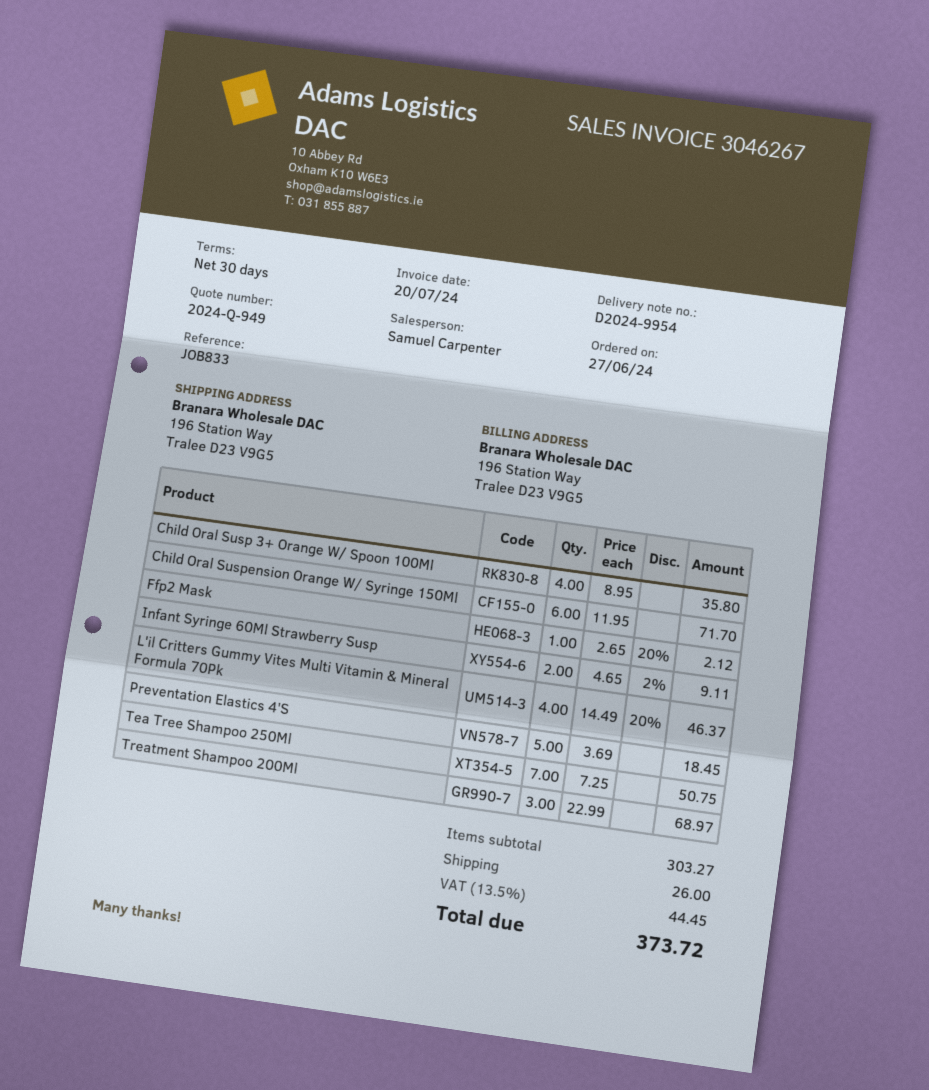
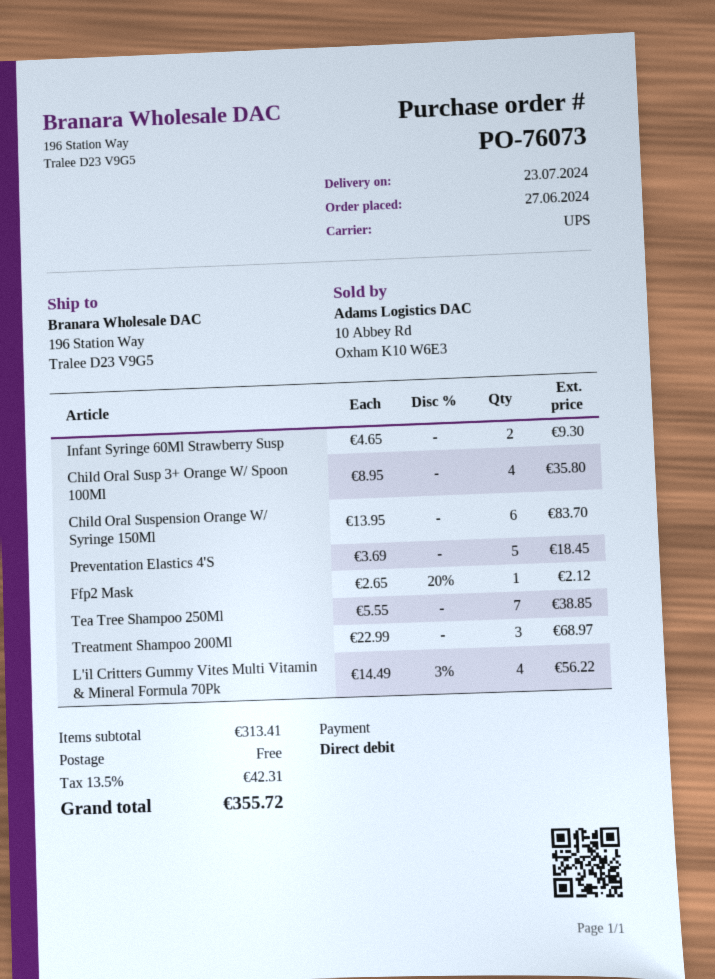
Child Oral Suspension Orange W/ Syringe 150Ml: 6 x 11.95 = 71.70 -> 6 x 13.95 = 83.70
Infant Syringe 60Ml Strawberry Susp: 2 x 4.65 - 2% = 9.11 -> 2 x 4.65 = 9.30
L'il Critters Gummy Vites Multi Vitamin & Mineral Formula 70Pk: 4 x 14.49 - 20% = 46.37 -> 4 x 14.49 - 3% = 56.22
Tea Tree Shampoo 250Ml: 7 x 7.25 = 50.75 -> 7 x 5.55 = 38.85
subtotal: 303.27 -> 313.41
shipping: 26.00 -> 0.00
tax: 13.5% = 44.45 -> 13.5% = 42.31
total: 373.72 -> 355.72

